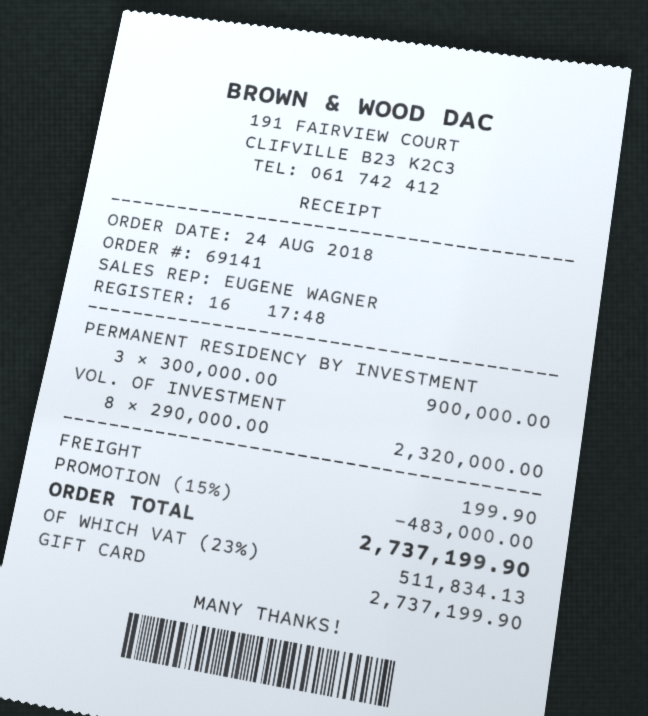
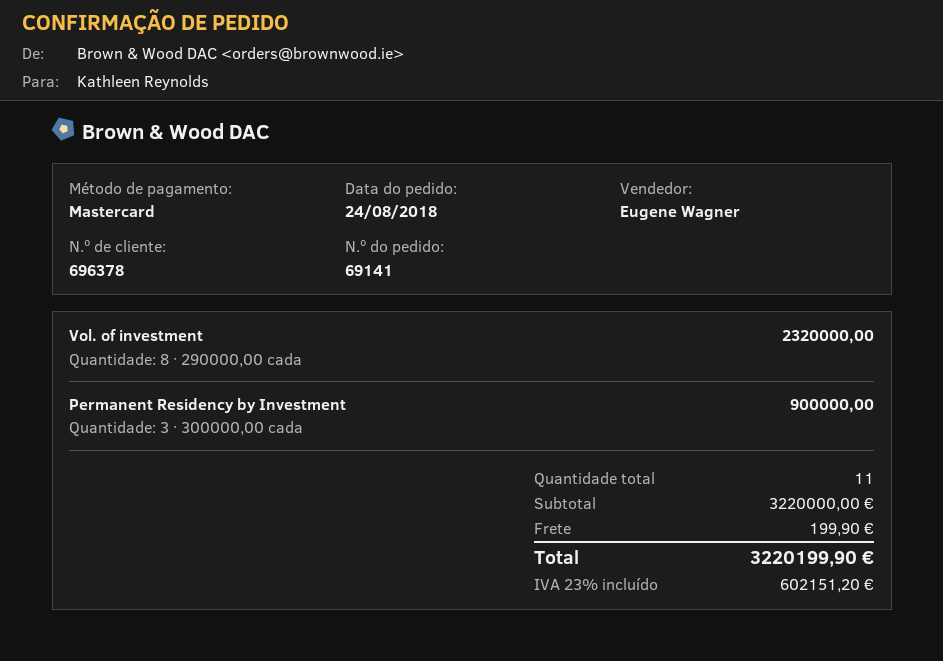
payment method: gift card -> Mastercard
discount: 15% = 483000.00 -> none
tax: 23% = 511834.13 -> 23% = 602151.20
total: 2737199.90 -> 3220199.90

